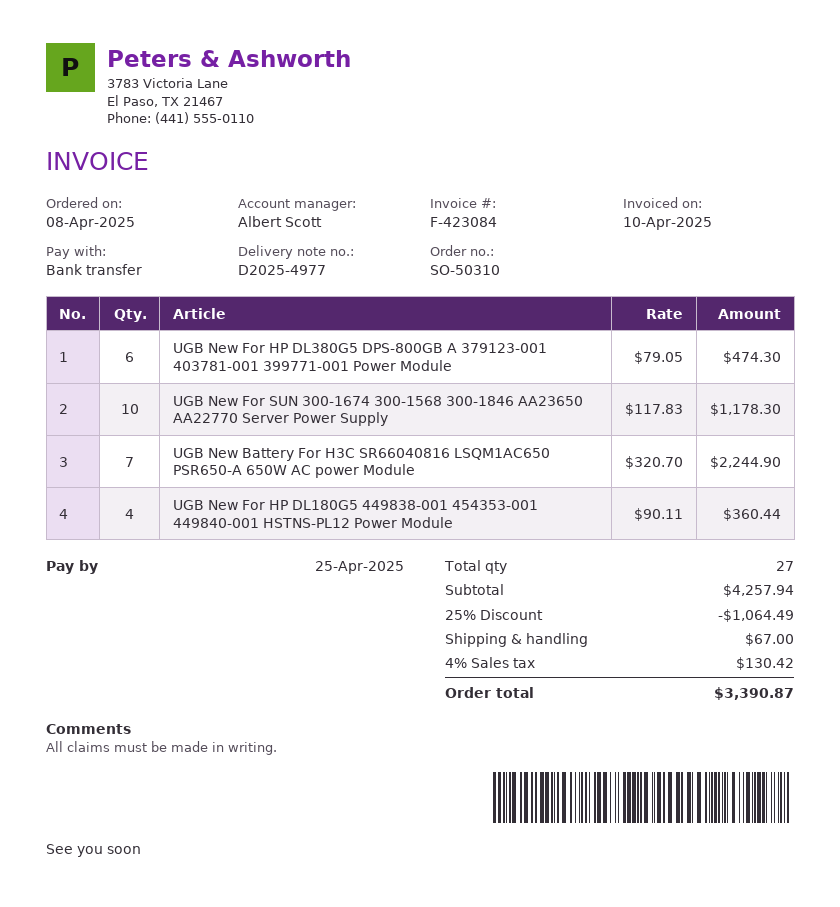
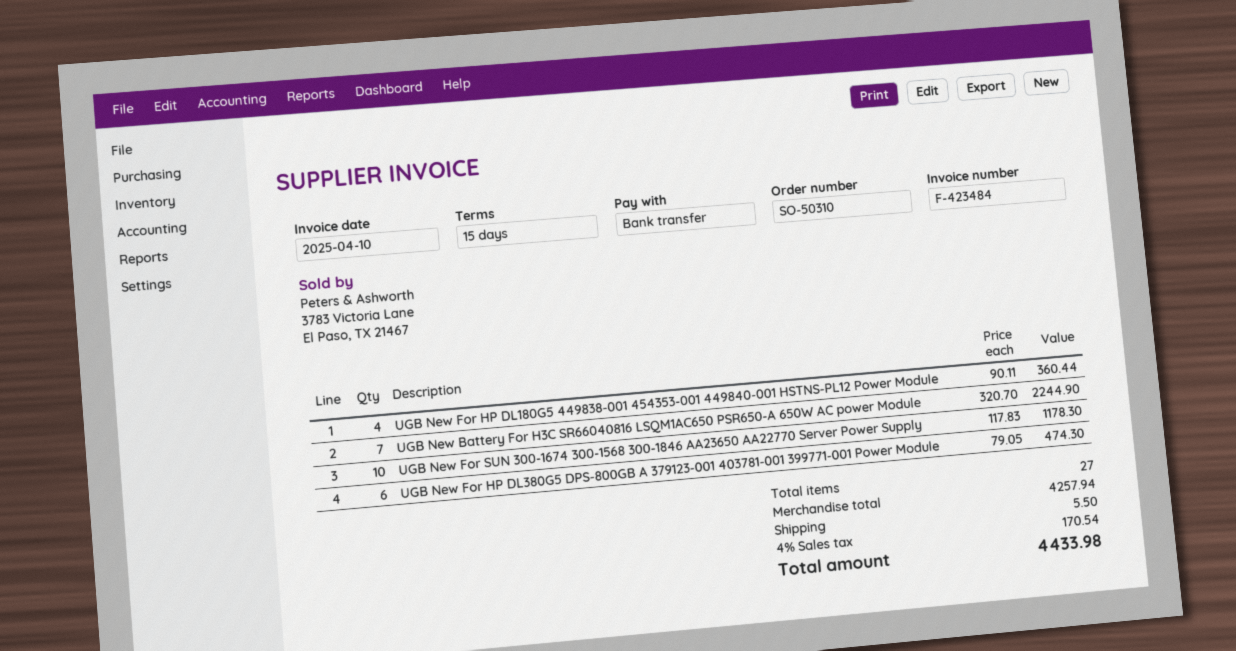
invoice number: F-423084 -> F-423484
discount: 25% = 1064.49 -> none
shipping: 67.00 -> 5.50
tax: 4% = 130.42 -> 4% = 170.54
total: 3390.87 -> 4433.98

